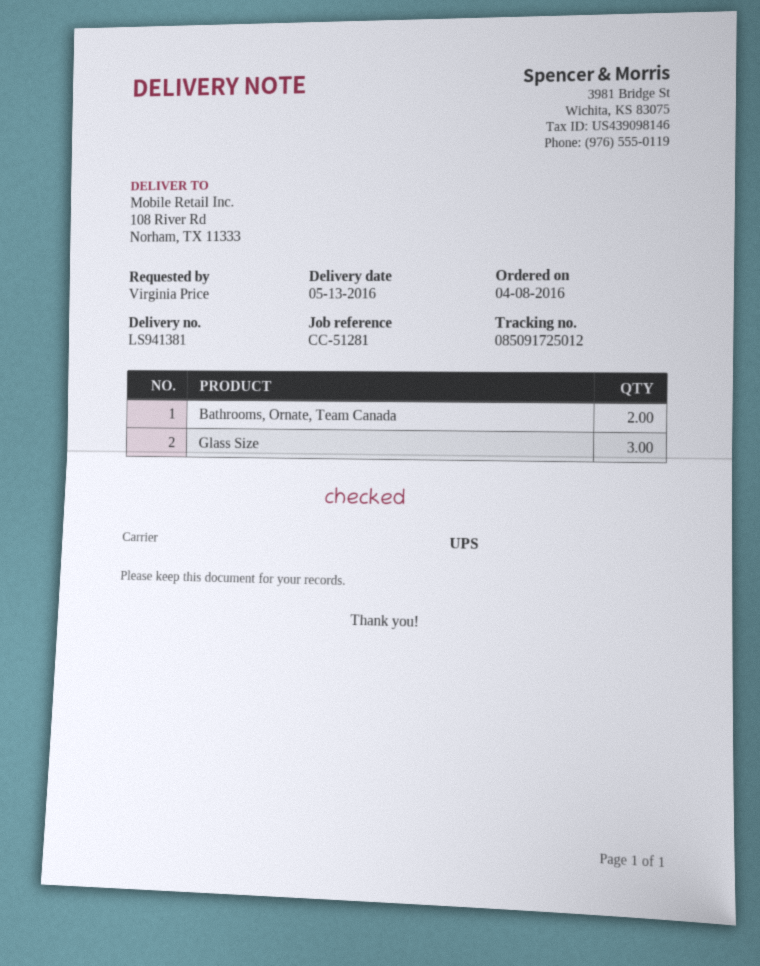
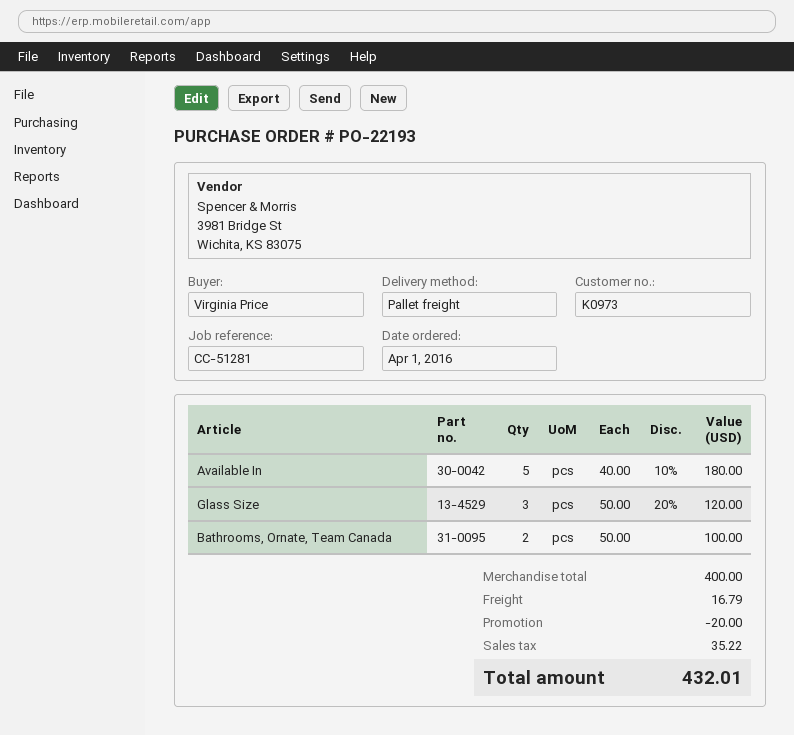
order date: 2016-04-08 -> 2016-04-01
shipping method: UPS -> pallet freight
Available In: none -> 5

